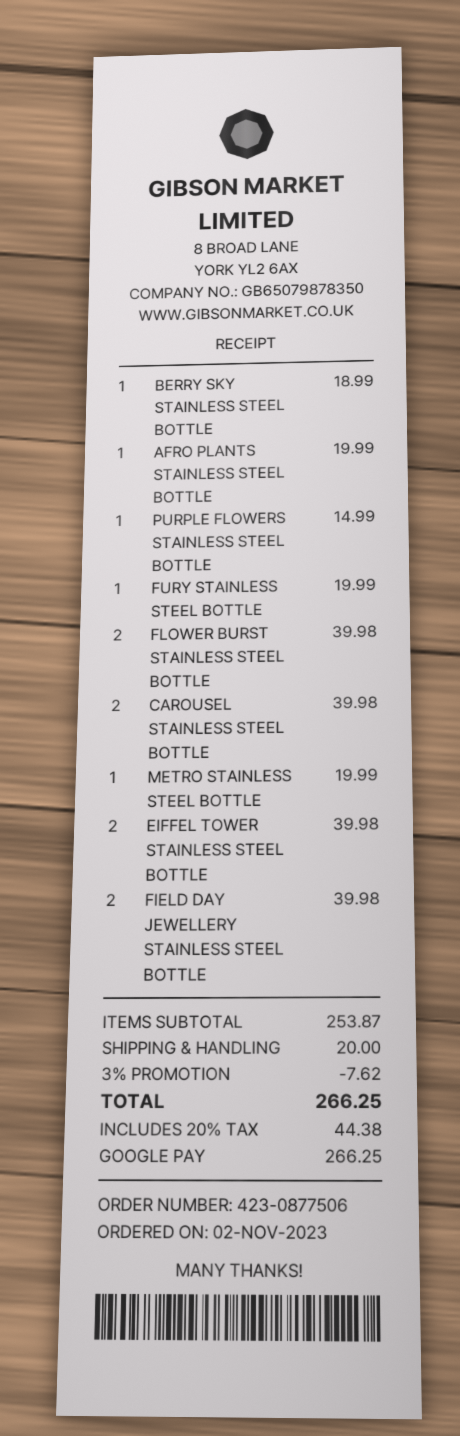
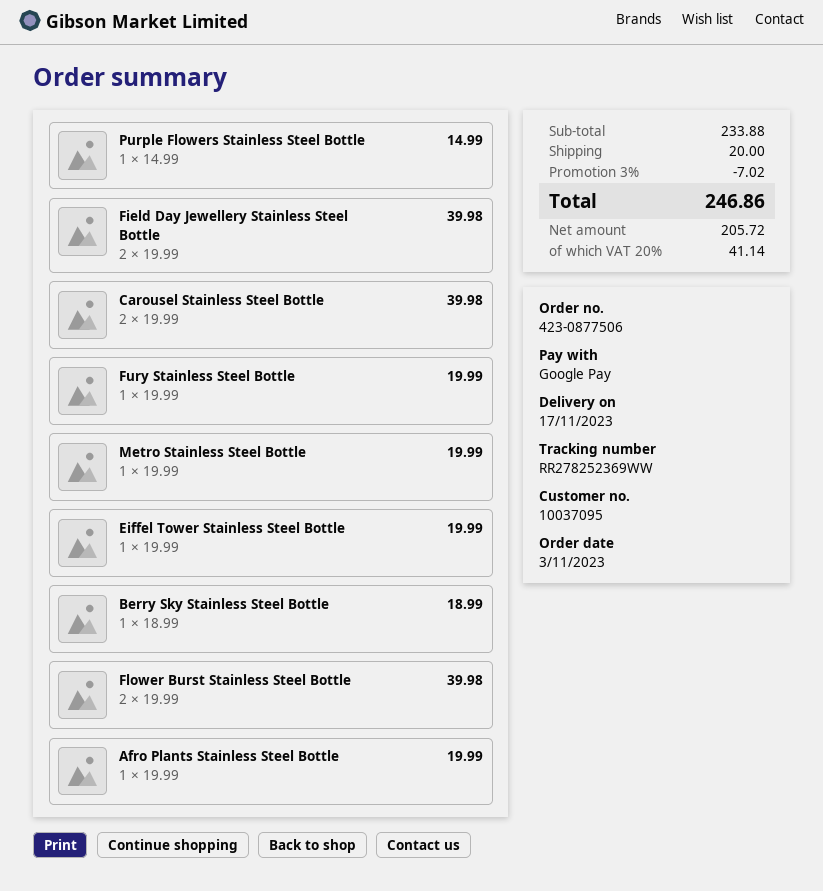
order date: 2023-11-02 -> 2023-11-03
EIFFEL TOWER STAINLESS STEEL BOTTLE: 2 for 39.98 -> 1 for 19.99
subtotal: 253.87 -> 233.88
discount: 3% = 7.62 -> 3% = 7.02
tax: 20% = 44.38 -> 20% = 41.14
total: 266.25 -> 246.86

